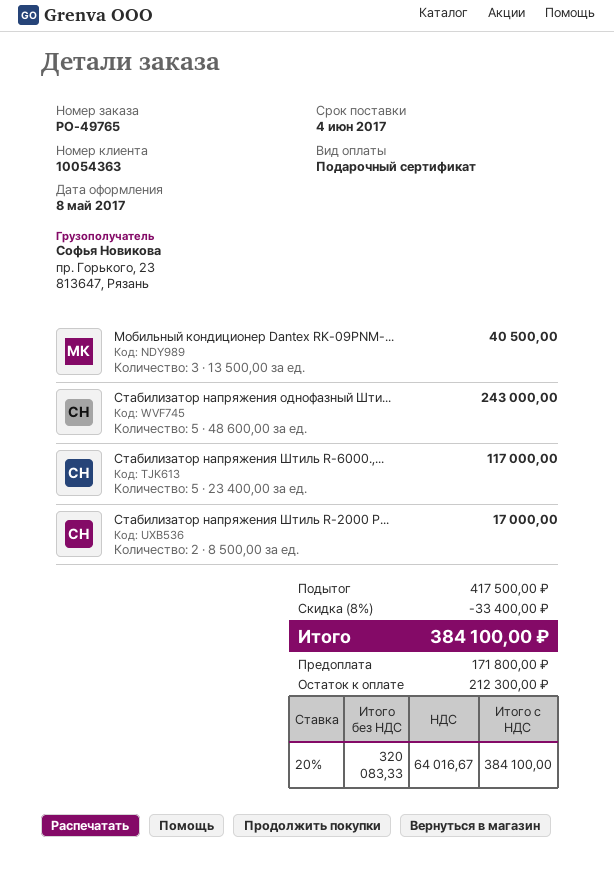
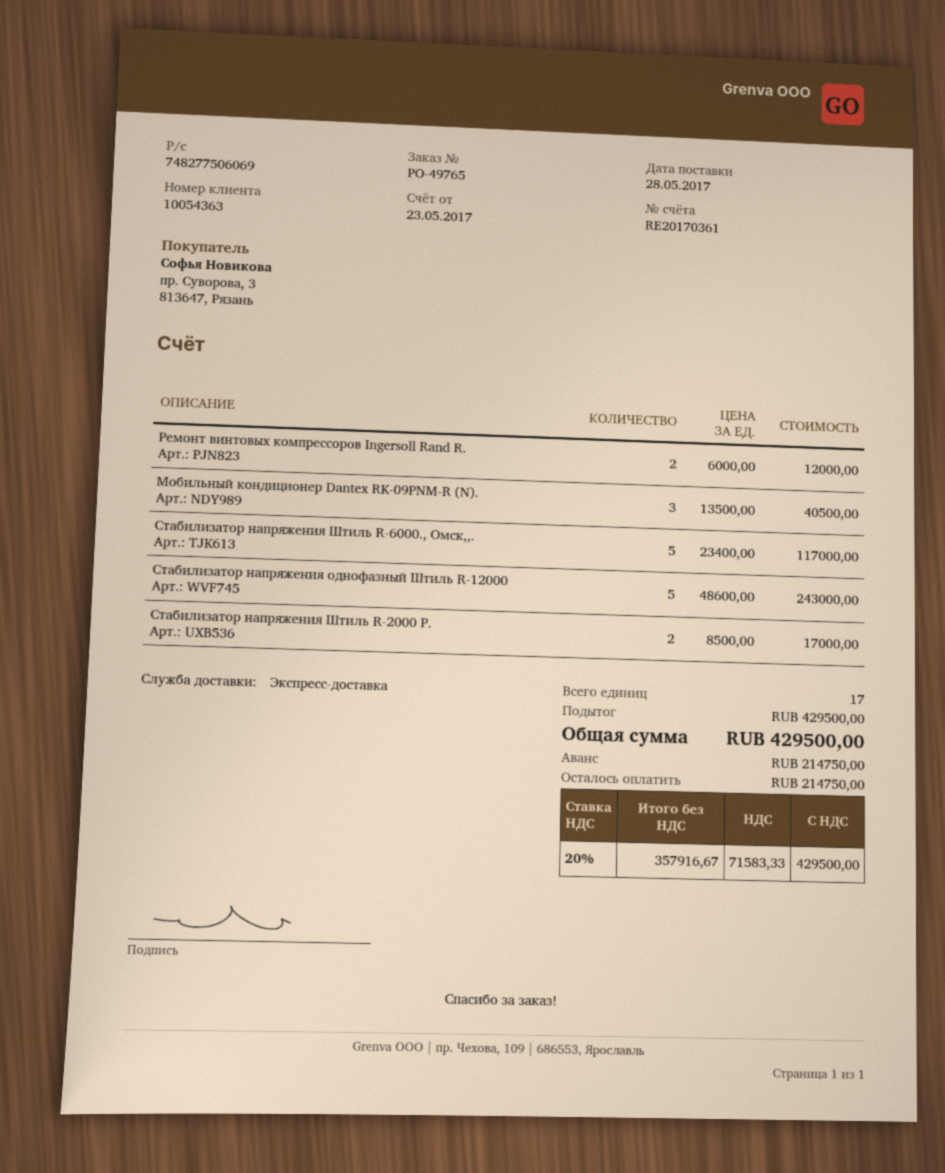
delivery date: 2017-06-04 -> 2017-05-28
Ремонт винтовых компрессоров Ingersoll Rand R.: none -> 2 x 6000.00 = 12000.00
subtotal: 417500.00 -> 429500.00
discount: 8% = 33400.00 -> none
net: 320083.33 -> 357916.67
tax: 20% = 64016.67 -> 20% = 71583.33
total: 384100.00 -> 429500.00
deposit: 171800.00 -> 214750.00
balance: 212300.00 -> 214750.00

